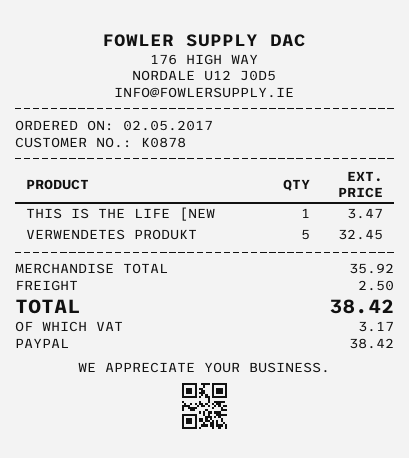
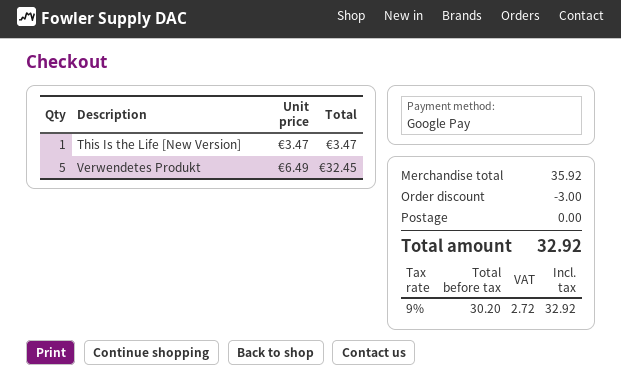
payment method: PayPal -> Google Pay
discount: none -> 3.00
shipping: 2.50 -> 0.00
tax: 3.17 -> 2.72
total: 38.42 -> 32.92

